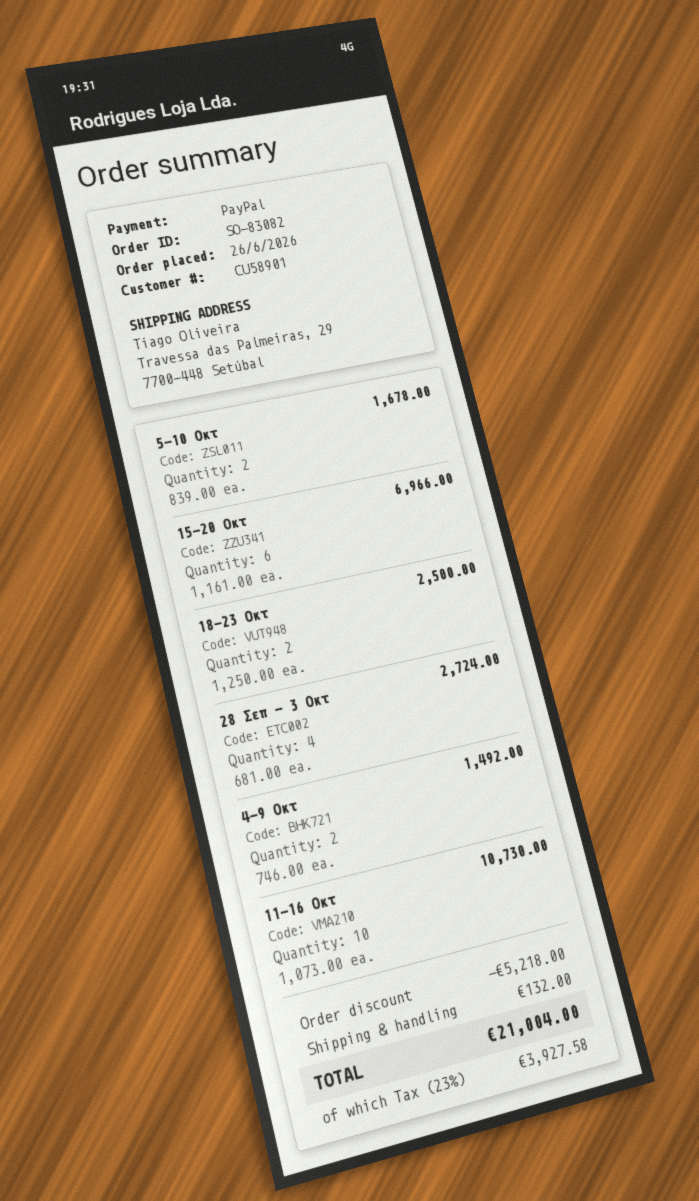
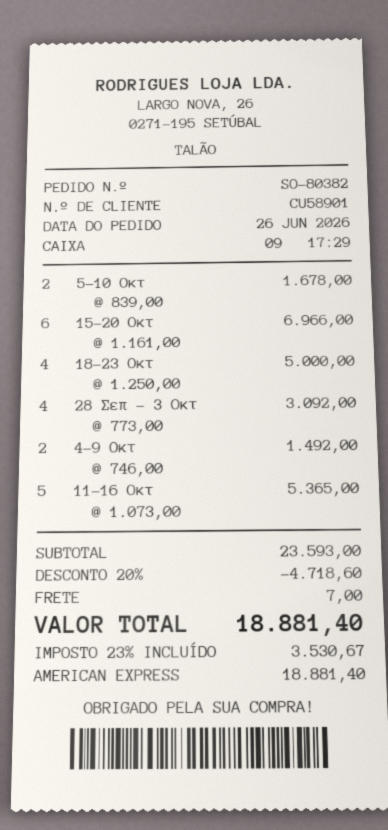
order number: SO-83082 -> SO-80382
payment method: PayPal -> American Express
18–23 Οκτ: 2 x 1250.00 = 2500.00 -> 4 x 1250.00 = 5000.00
28 Σεπ – 3 Οκτ: 4 x 681.00 = 2724.00 -> 4 x 773.00 = 3092.00
11–16 Οκτ: 10 x 1073.00 = 10730.00 -> 5 x 1073.00 = 5365.00
discount: 5218.00 -> 4718.60
shipping: 132.00 -> 7.00
tax: 23% = 3927.58 -> 23% = 3530.67
total: 21004.00 -> 18881.40

